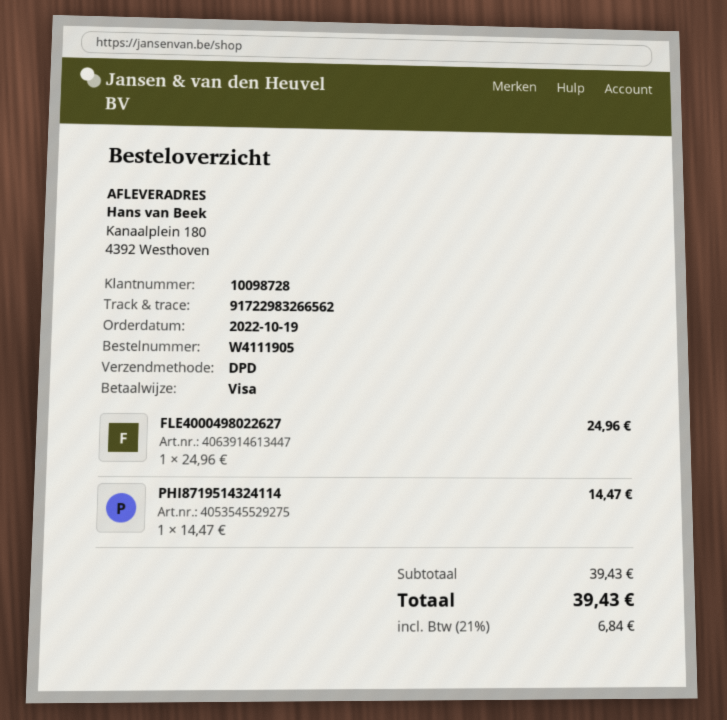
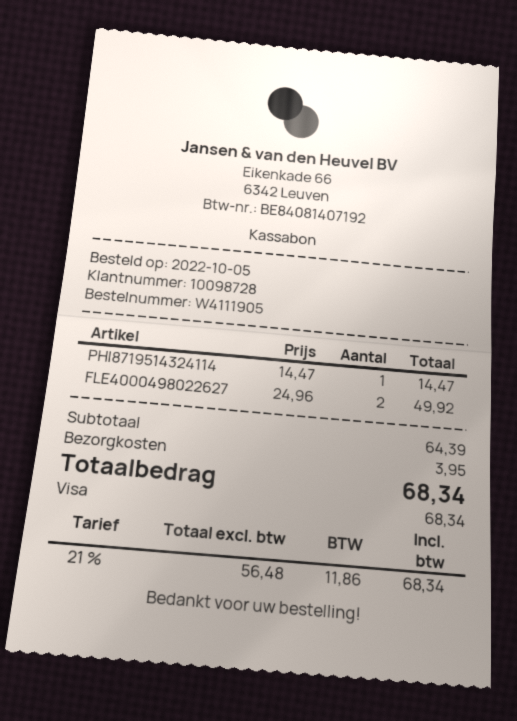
order date: 2022-10-19 -> 2022-10-05
FLE4000498022627: 1 x 24.96 = 24.96 -> 2 x 24.96 = 49.92
subtotal: 39.43 -> 64.39
shipping: none -> 3.95
tax: 21% = 6.84 -> 21% = 11.86
total: 39.43 -> 68.34

